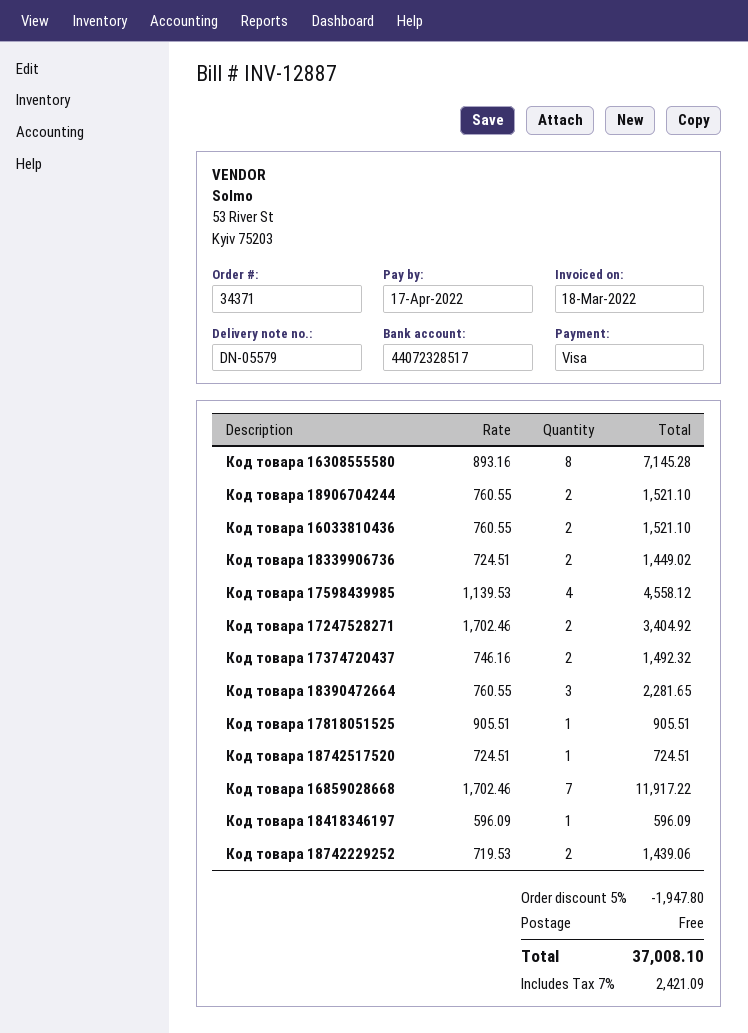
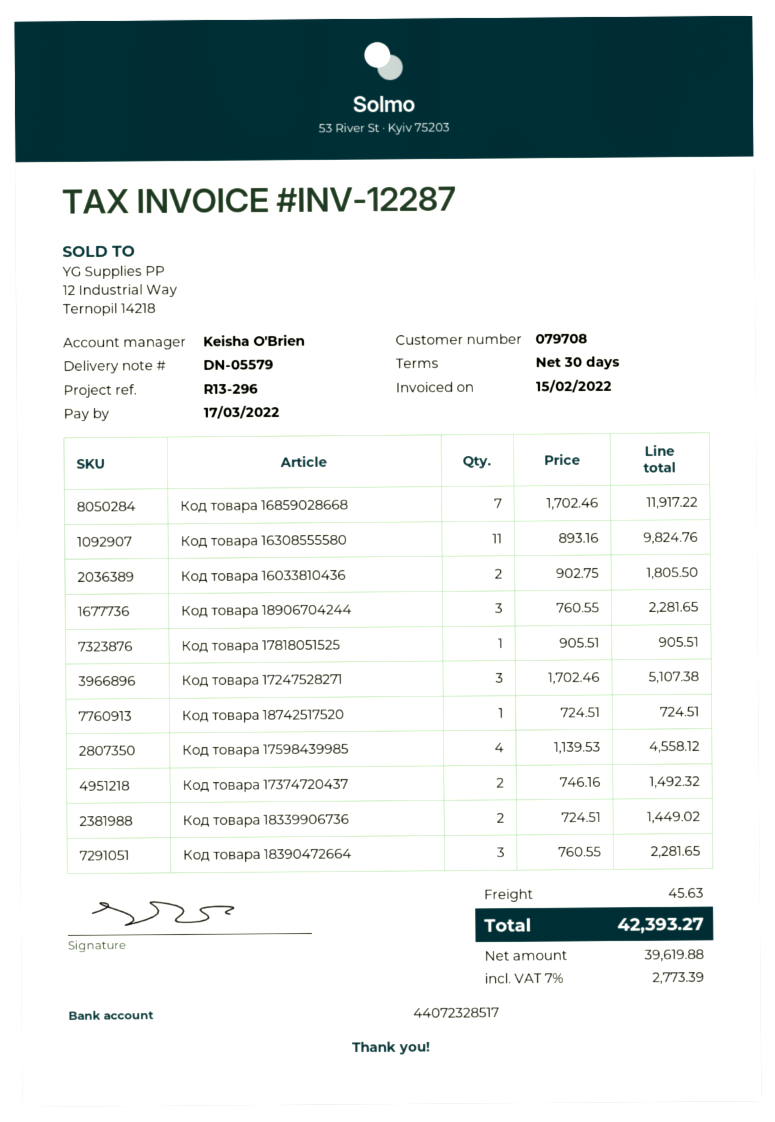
invoice number: INV-12887 -> INV-12287
invoice date: 2022-03-18 -> 2022-02-15
due date: 2022-04-17 -> 2022-03-17
Код товара 16308555580: 8 x 893.16 = 7145.28 -> 11 x 893.16 = 9824.76
Код товара 18906704244: 2 x 760.55 = 1521.10 -> 3 x 760.55 = 2281.65
Код товара 16033810436: 2 x 760.55 = 1521.10 -> 2 x 902.75 = 1805.50
Код товара 17247528271: 2 x 1702.46 = 3404.92 -> 3 x 1702.46 = 5107.38
Код товара 18418346197: 1 x 596.09 = 596.09 -> none
Код товара 18742229252: 2 x 719.53 = 1439.06 -> none
discount: 5% = 1947.80 -> none
shipping: 0.00 -> 45.63
tax: 7% = 2421.09 -> 7% = 2773.39
total: 37008.10 -> 42393.27

